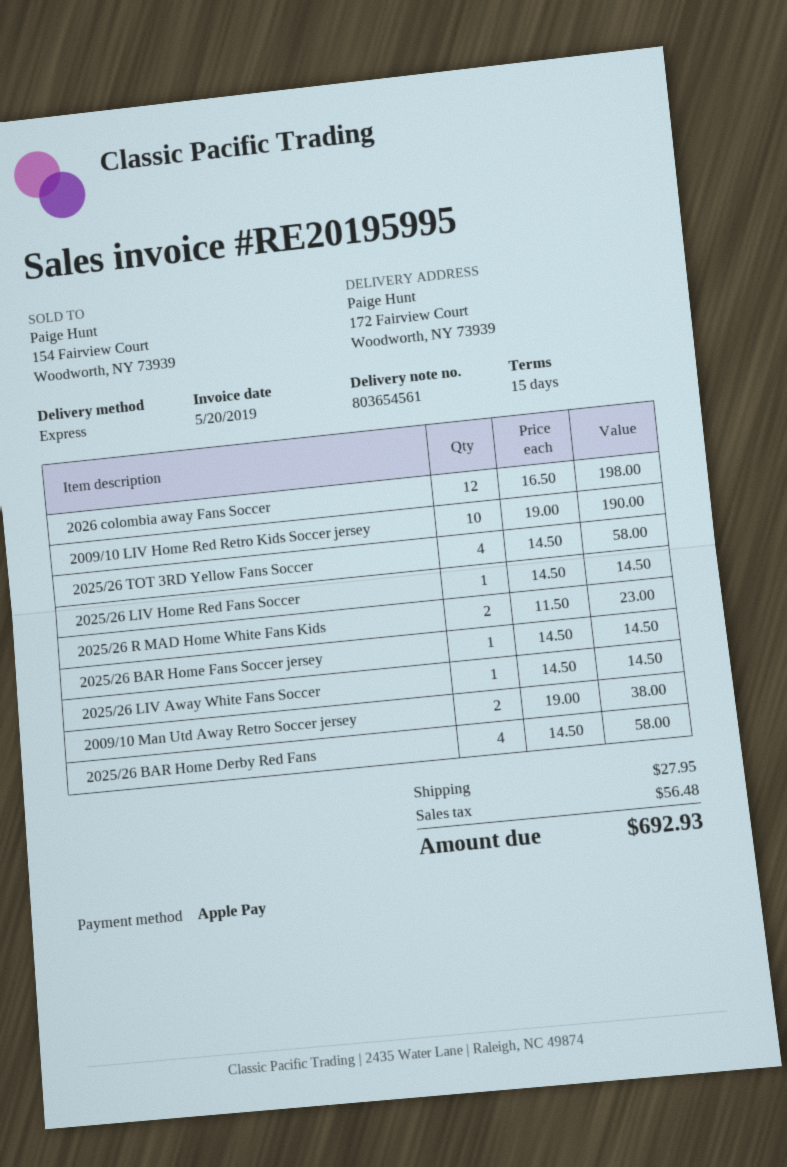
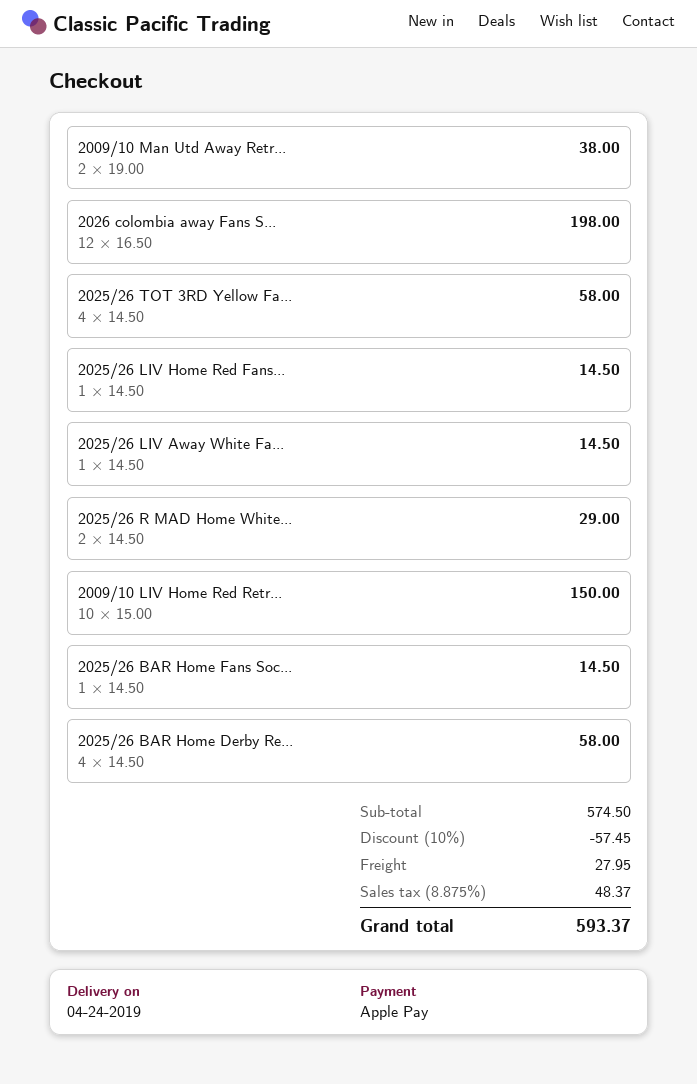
2009/10 LIV Home Red Retro Kids Soccer jersey: 10 x 19.00 = 190.00 -> 10 x 15.00 = 150.00
2025/26 R MAD Home White Fans Kids: 2 x 11.50 = 23.00 -> 2 x 14.50 = 29.00
discount: none -> 10% = 57.45
tax: 56.48 -> 48.37
total: 692.93 -> 593.37

